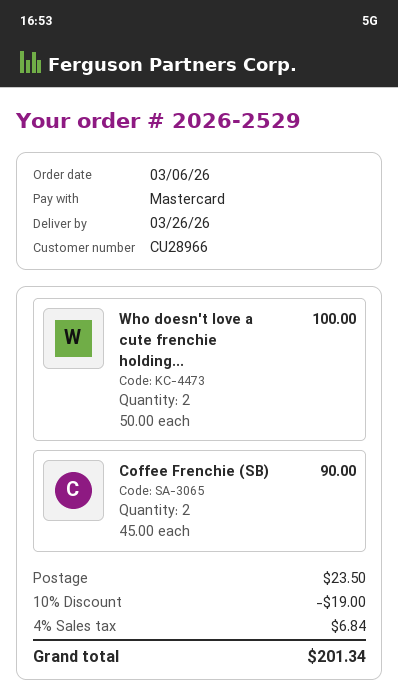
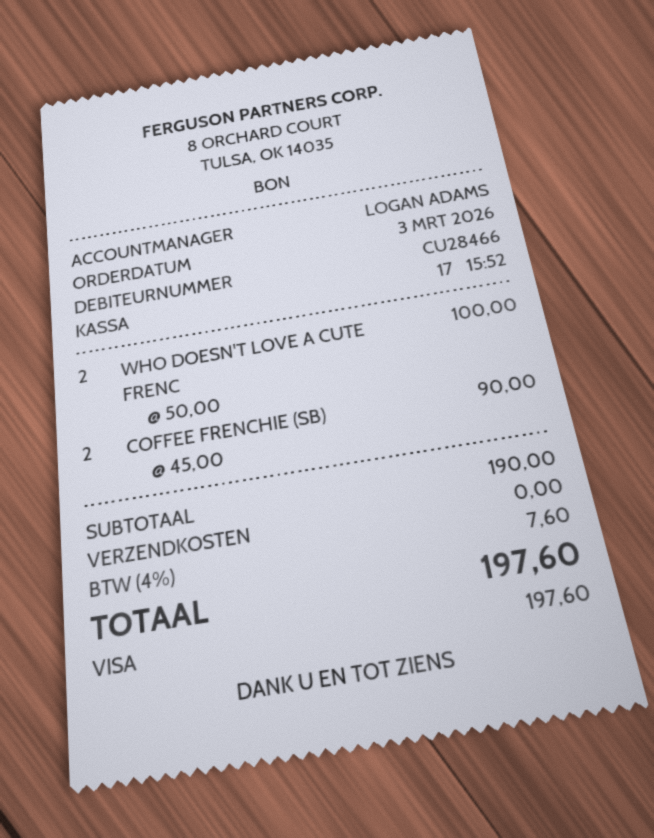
order date: 2026-03-06 -> 2026-03-03
customer number: CU28966 -> CU28466
payment method: Mastercard -> Visa
discount: 10% = 19.00 -> none
shipping: 23.50 -> 0.00
tax: 4% = 6.84 -> 4% = 7.60
total: 201.34 -> 197.60

